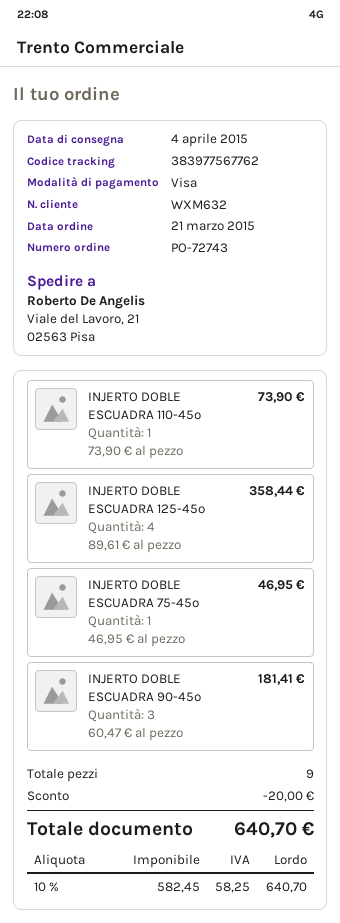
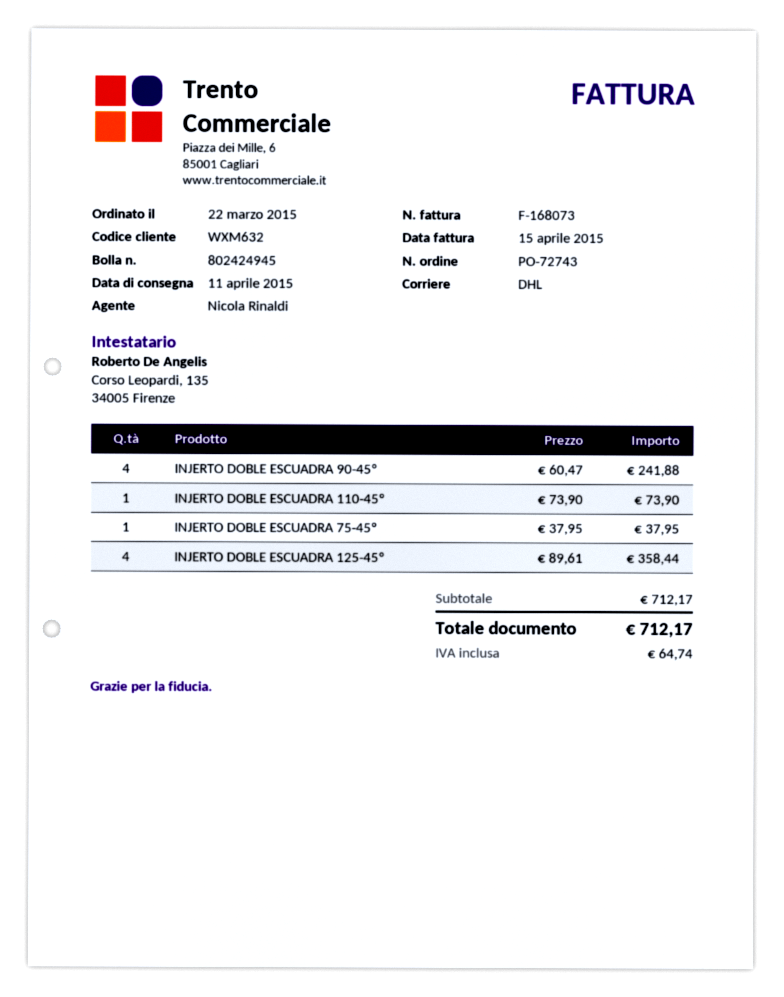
order date: 2015-03-21 -> 2015-03-22
delivery date: 2015-04-04 -> 2015-04-11
INJERTO DOBLE ESCUADRA 75-45º: 1 x 46.95 = 46.95 -> 1 x 37.95 = 37.95
INJERTO DOBLE ESCUADRA 90-45º: 3 x 60.47 = 181.41 -> 4 x 60.47 = 241.88
discount: 20.00 -> none
tax: 58.25 -> 64.74
total: 640.70 -> 712.17

